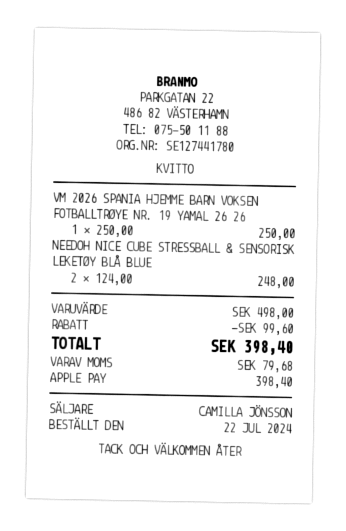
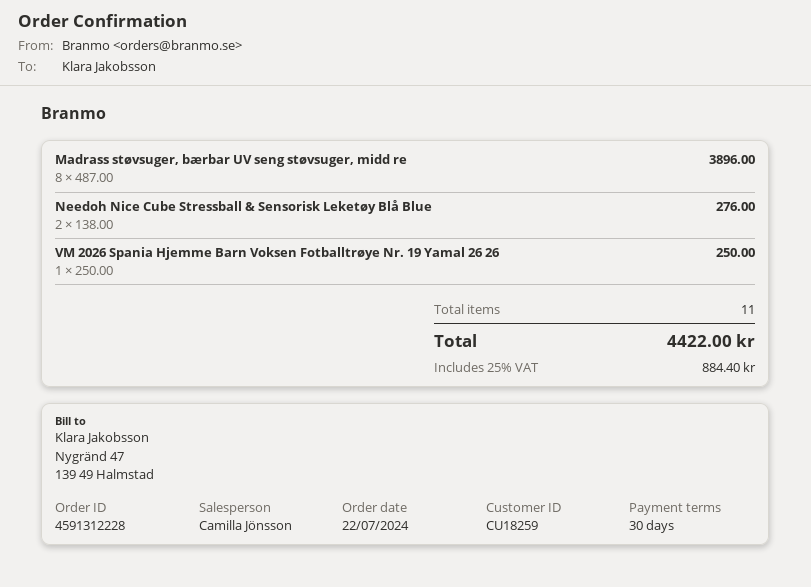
NEEDOH NICE CUBE STRESSBALL & SENSORISK LEKETØY BLÅ BLUE: 2 x 124.00 = 248.00 -> 2 x 138.00 = 276.00
Madrass støvsuger, bærbar UV seng støvsuger, midd re: none -> 8 x 487.00 = 3896.00
discount: 99.60 -> none
tax: 79.68 -> 884.40
total: 398.40 -> 4422.00

